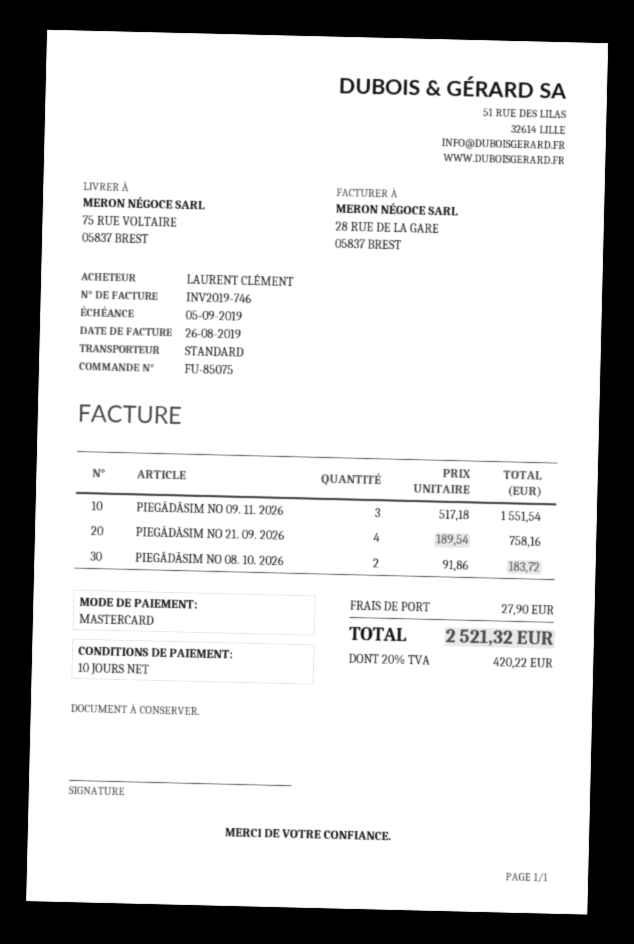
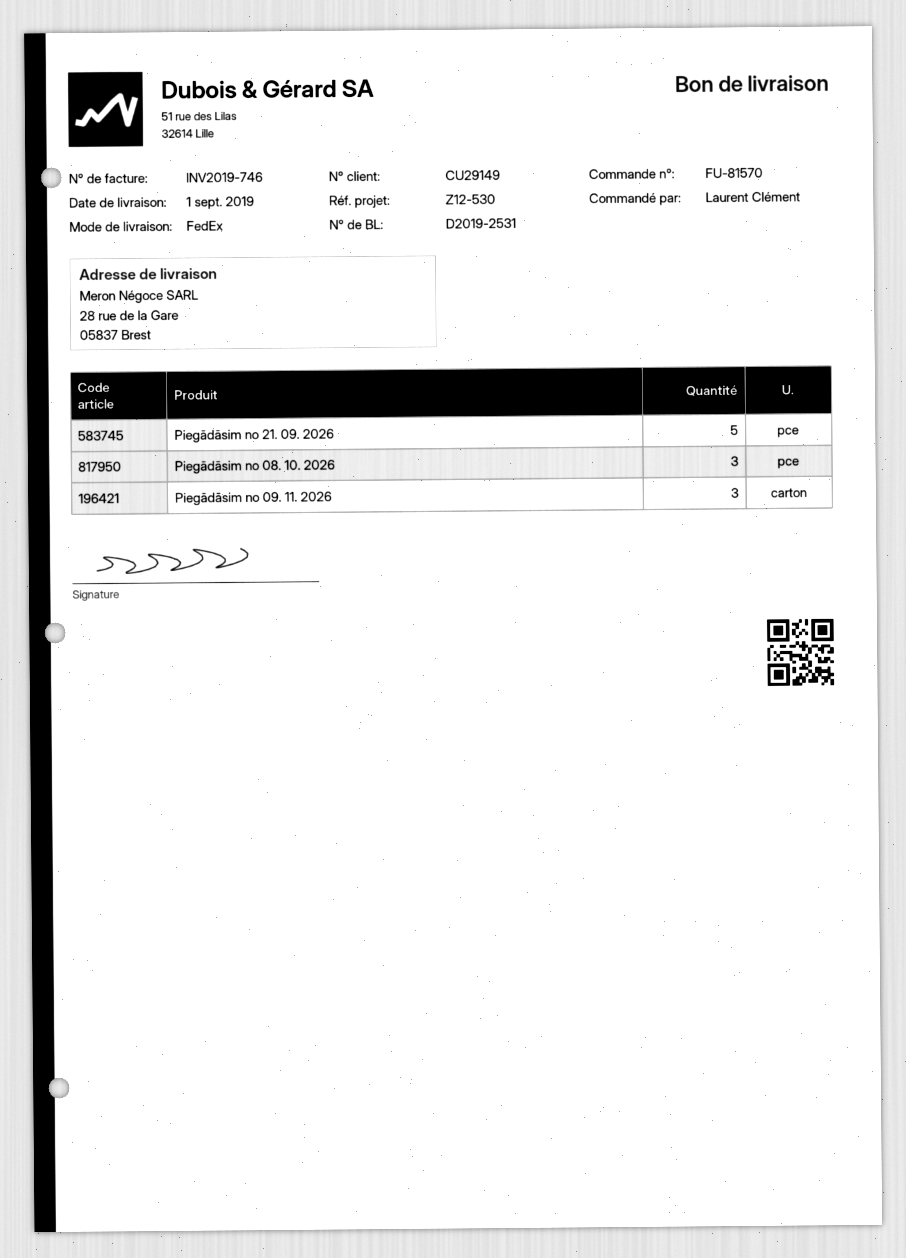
order number: FU-85075 -> FU-81570
shipping method: standard -> FedEx
ship to: 75 RUE VOLTAIRE, 05837 BREST -> 28 rue de la Gare, 05837 Brest
PIEGĀDĀSIM NO 21. 09. 2026: 4 -> 5
PIEGĀDĀSIM NO 08. 10. 2026: 2 -> 3

